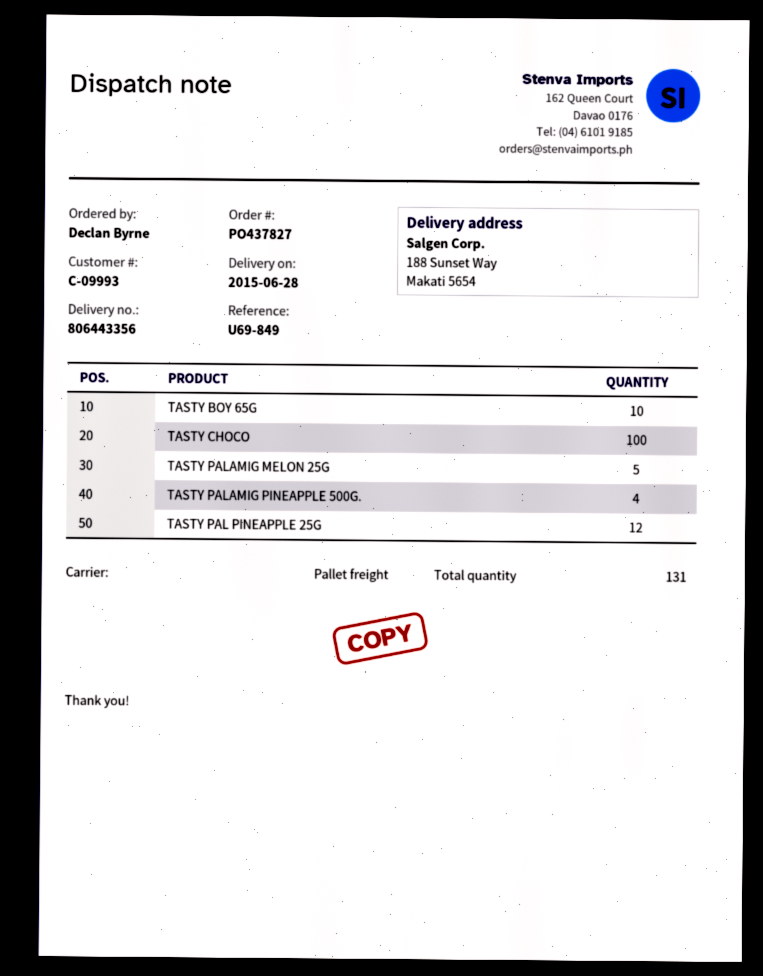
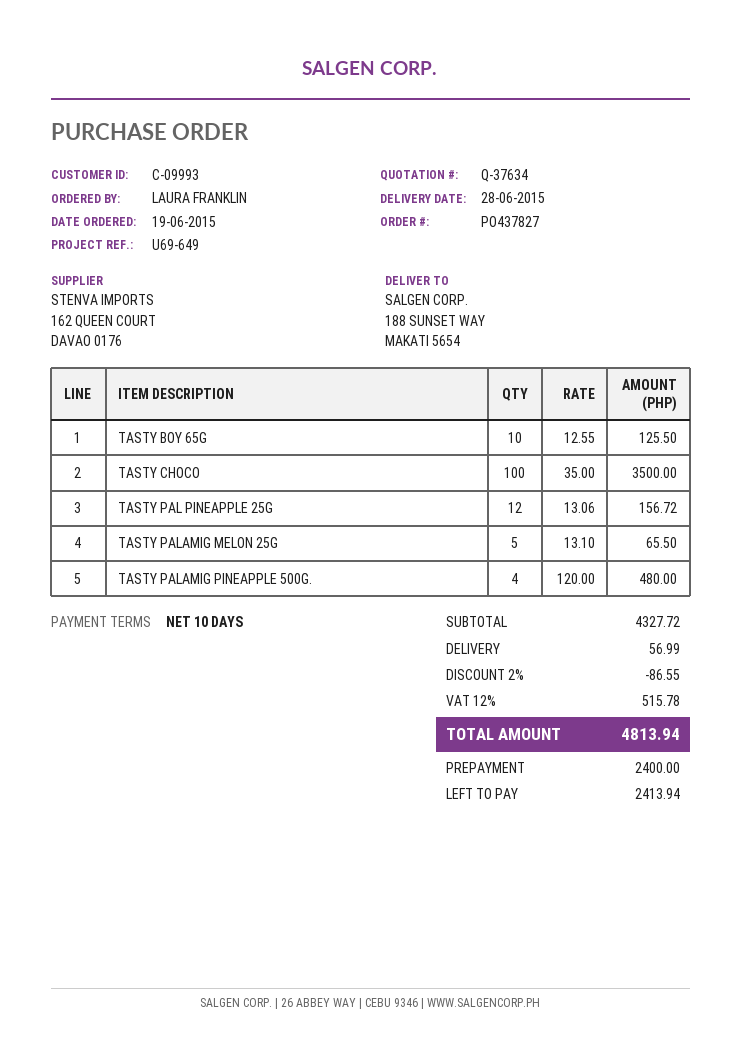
reference: U69-849 -> U69-649
ordered by: Declan Byrne -> LAURA FRANKLIN

